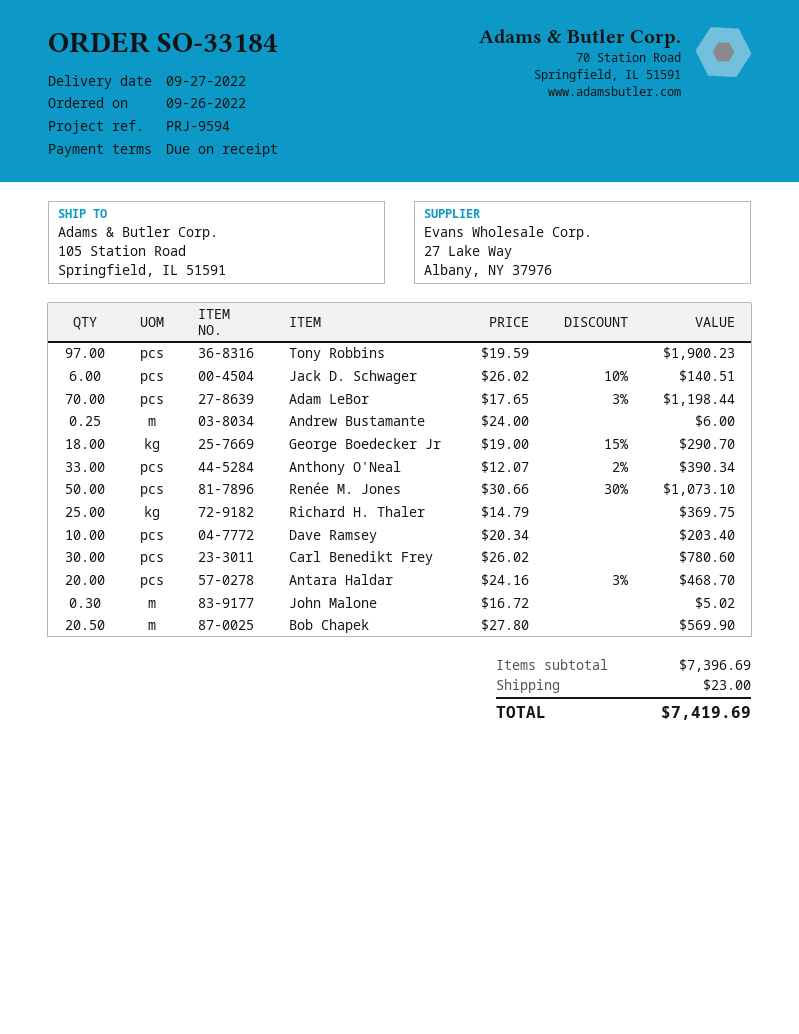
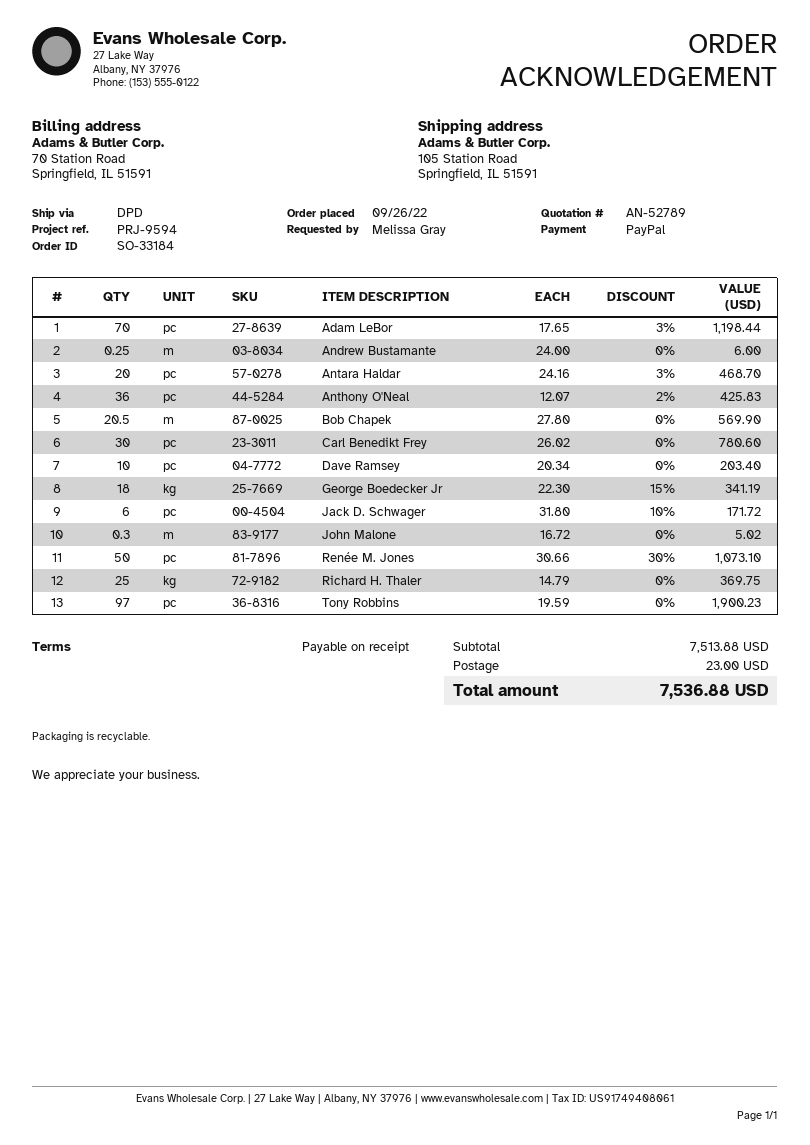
Jack D. Schwager: 6 x 26.02 - 10% = 140.51 -> 6 x 31.80 - 10% = 171.72
George Boedecker Jr: 18 x 19.00 - 15% = 290.70 -> 18 x 22.30 - 15% = 341.19
Anthony O'Neal: 33 x 12.07 - 2% = 390.34 -> 36 x 12.07 - 2% = 425.83
subtotal: 7396.69 -> 7513.88
total: 7419.69 -> 7536.88

